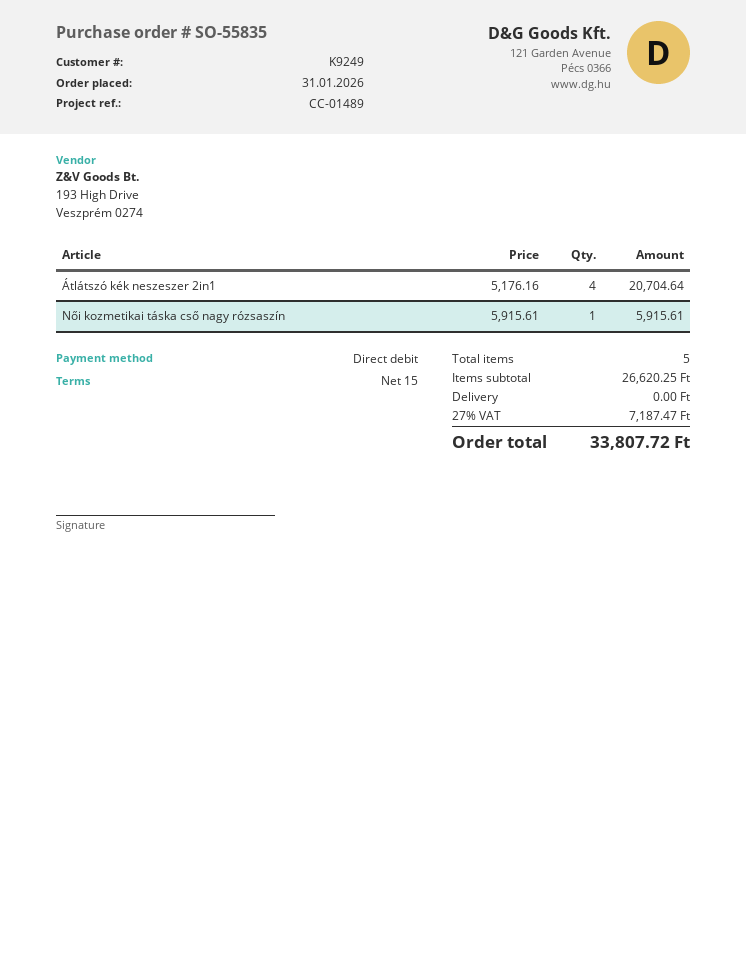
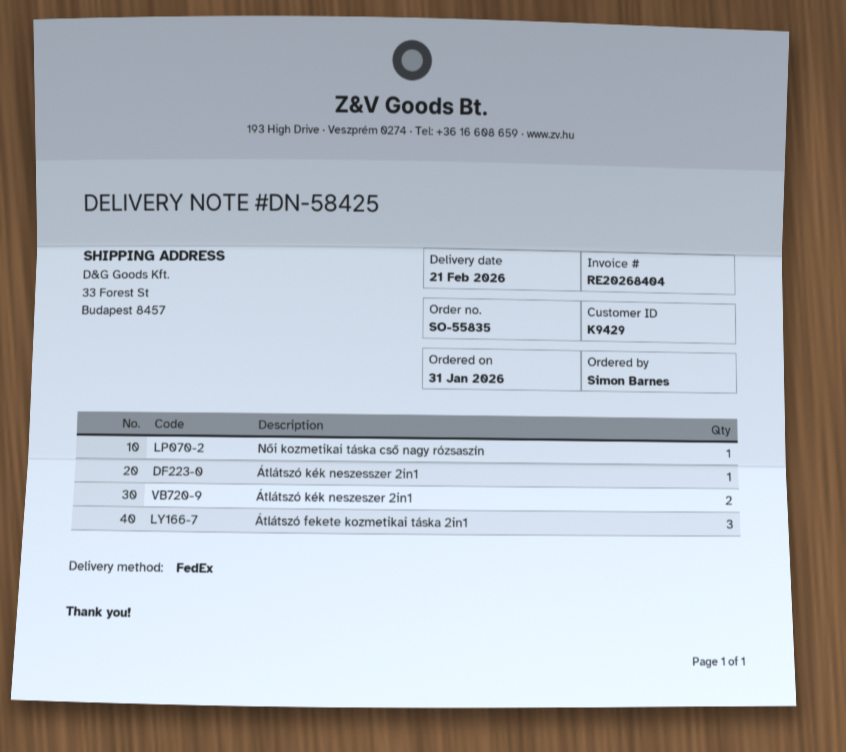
customer number: K9249 -> K9429
Átlátszó kék neszeszer 2in1: 4 -> 2
Átlátszó kék neszesszer 2in1: none -> 1
Átlátszó fekete kozmetikai táska 2in1: none -> 3

